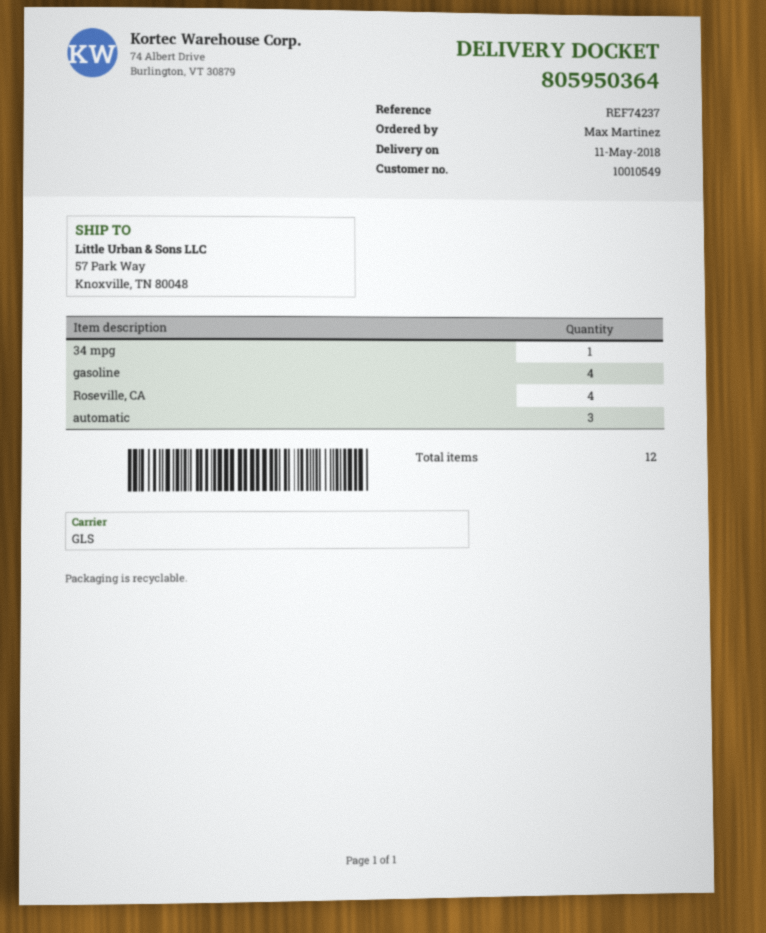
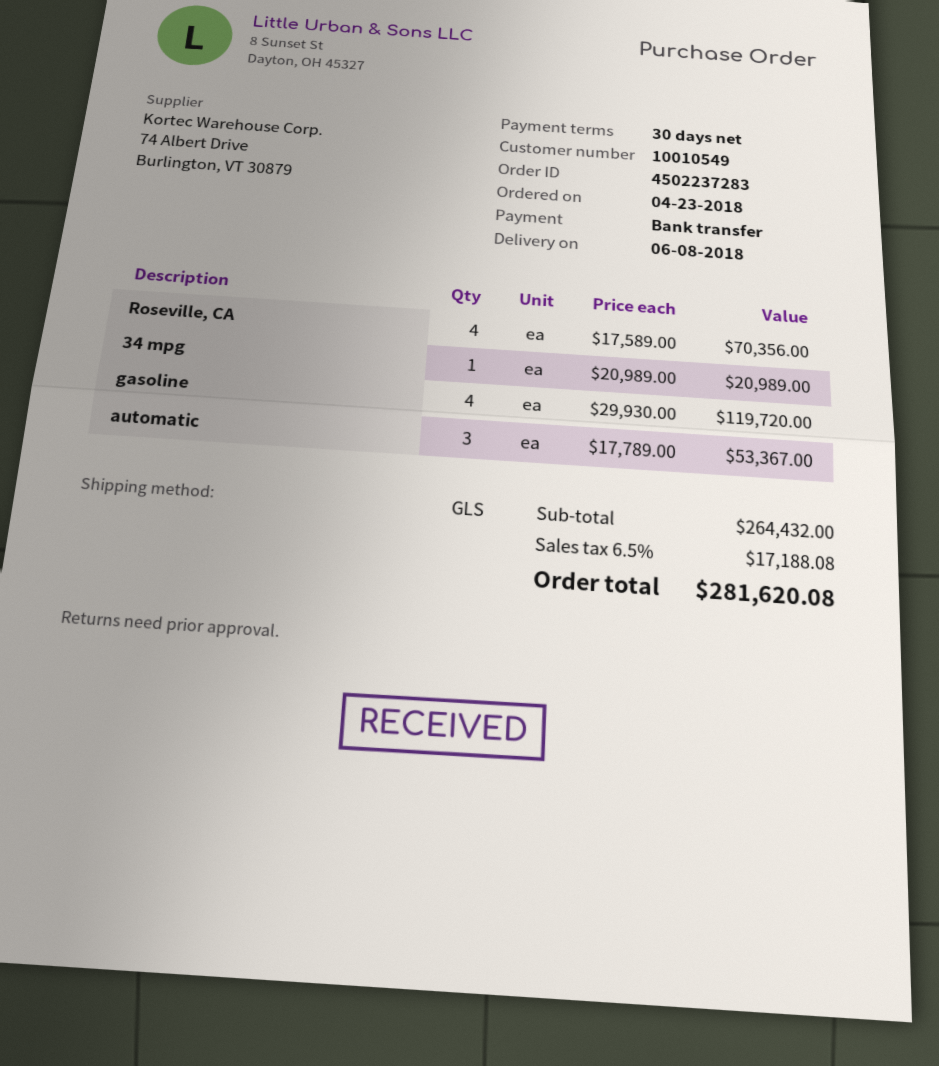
delivery date: 2018-05-11 -> 2018-06-08

